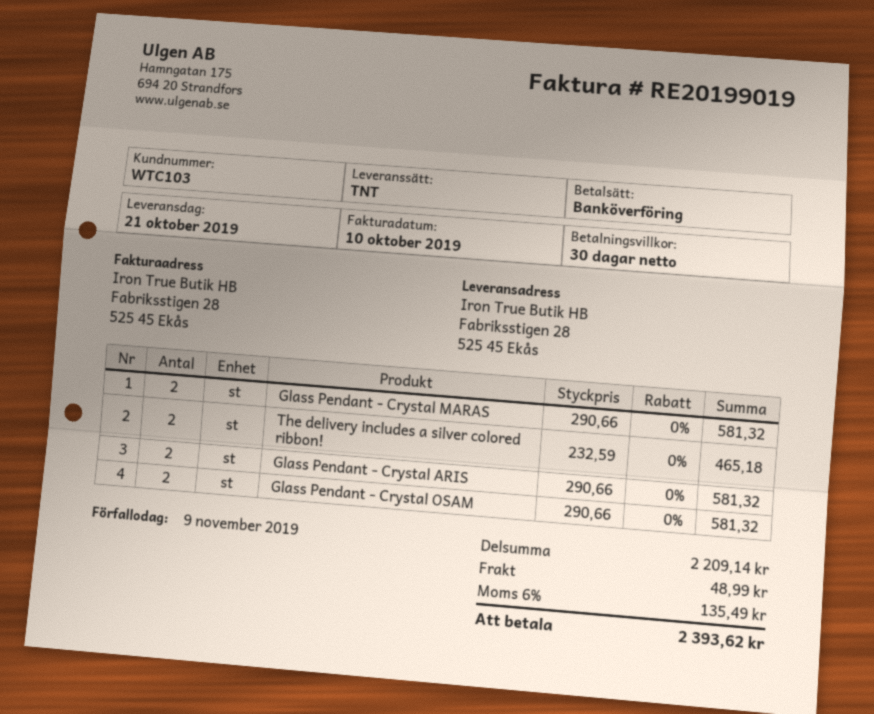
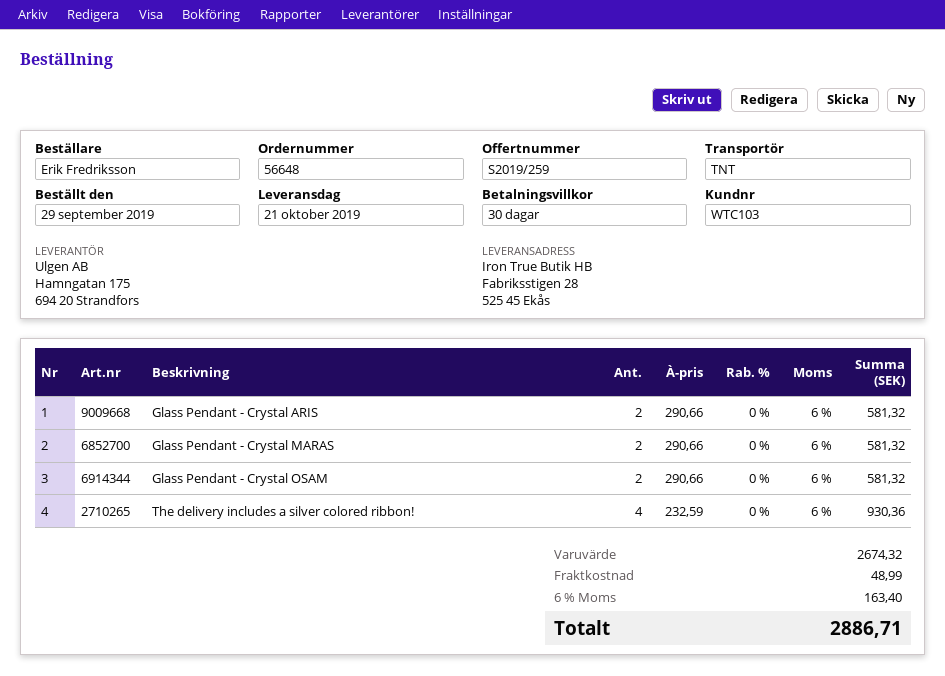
The delivery includes a silver colored ribbon!: 2 x 232.59 = 465.18 -> 4 x 232.59 = 930.36
subtotal: 2209.14 -> 2674.32
tax: 6% = 135.49 -> 6% = 163.40
total: 2393.62 -> 2886.71

